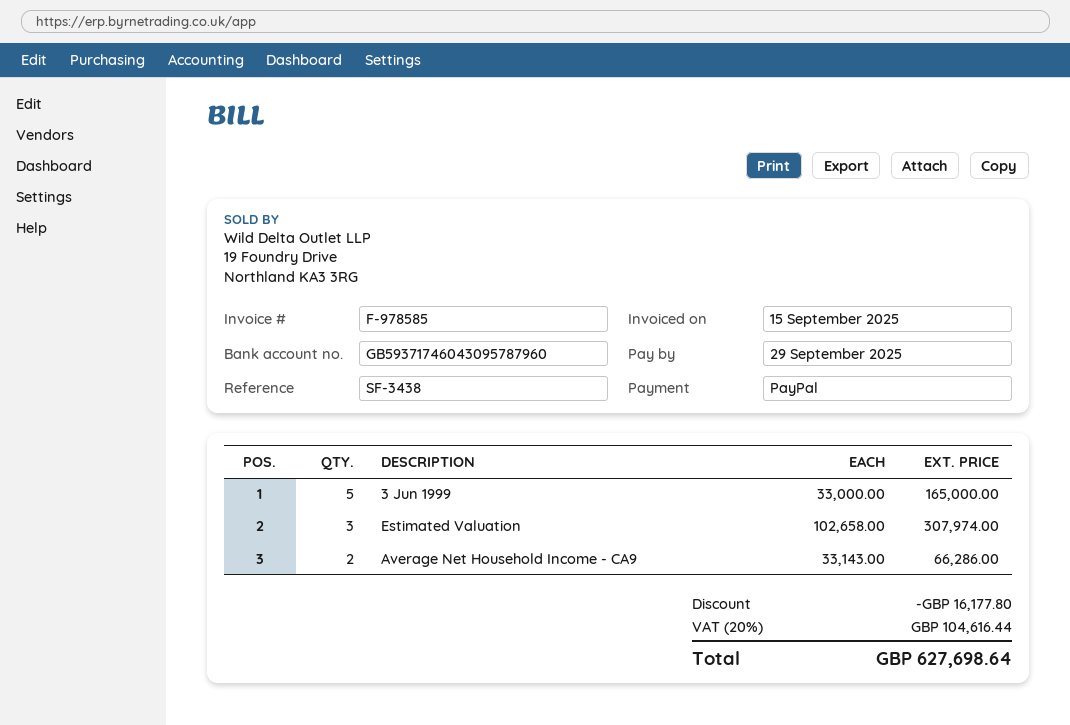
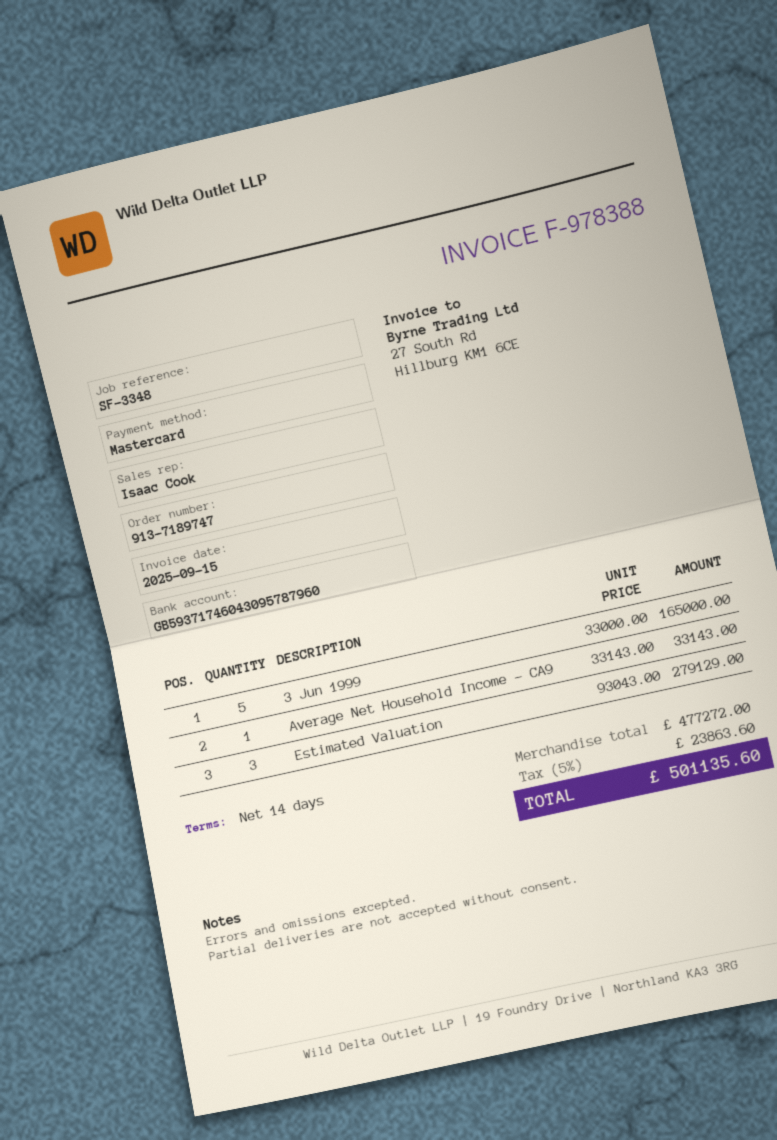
invoice number: F-978585 -> F-978388
reference: SF-3438 -> SF-3348
payment method: PayPal -> Mastercard
Estimated Valuation: 3 x 102658.00 = 307974.00 -> 3 x 93043.00 = 279129.00
Average Net Household Income - CA9: 2 x 33143.00 = 66286.00 -> 1 x 33143.00 = 33143.00
discount: 16177.80 -> none
tax: 20% = 104616.44 -> 5% = 23863.60
total: 627698.64 -> 501135.60

